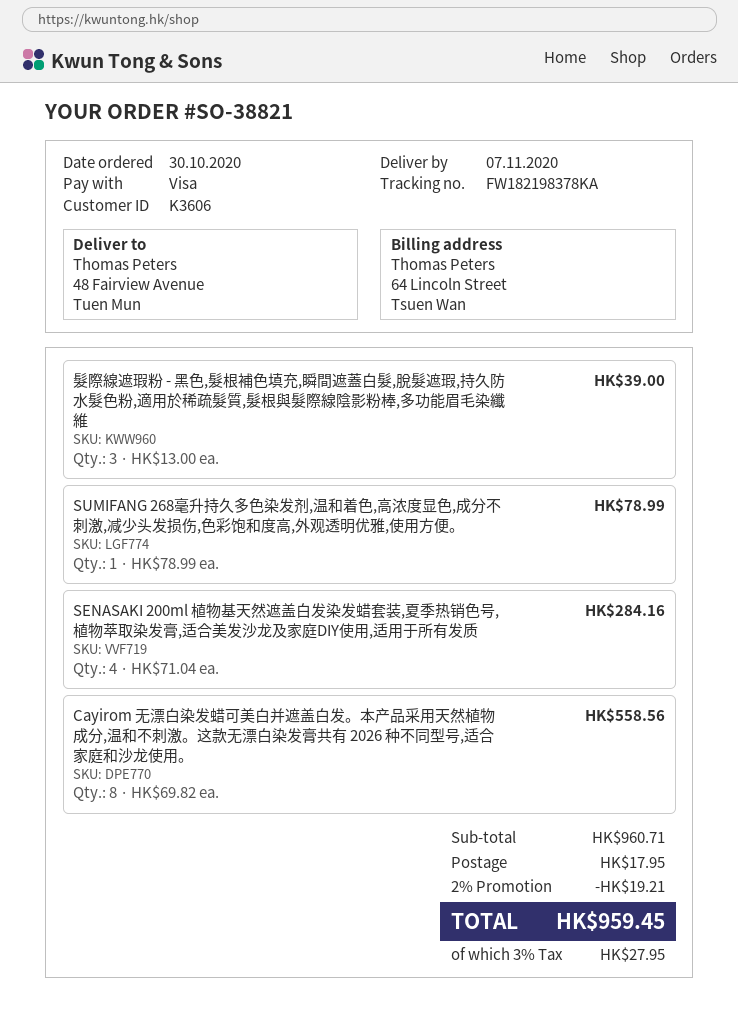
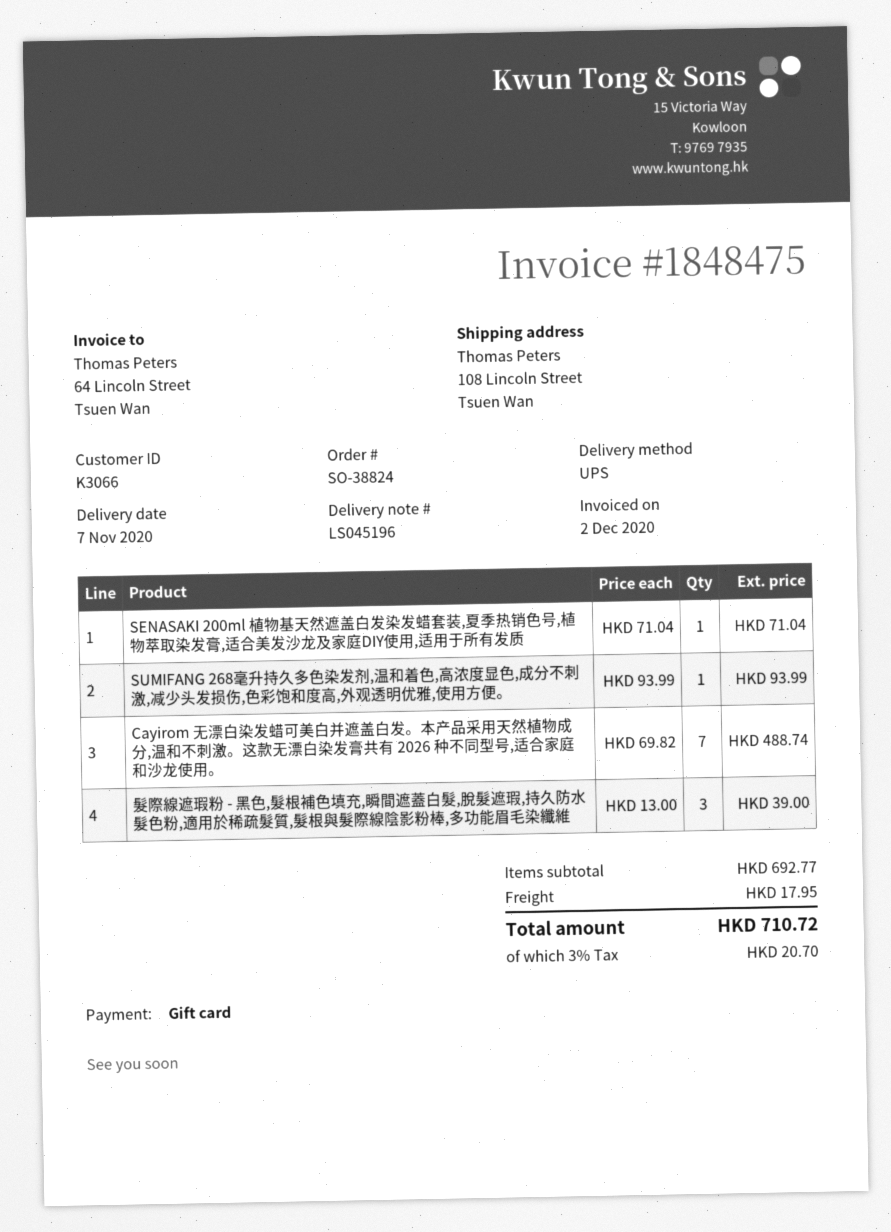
order number: SO-38821 -> SO-38824
customer number: K3606 -> K3066
payment method: Visa -> gift card
ship to: 48 Fairview Avenue, Tuen Mun -> 108 Lincoln Street, Tsuen Wan
SUMIFANG 268毫升持久多色染发剂,温和着色,高浓度显色,成分不刺激,减少头发损伤,色彩饱和度高,外观透明优雅,使用方便。: 1 x 78.99 = 78.99 -> 1 x 93.99 = 93.99
SENASAKI 200ml 植物基天然遮盖白发染发蜡套装,夏季热销色号,植物萃取染发膏,适合美发沙龙及家庭DIY使用,适用于所有发质: 4 x 71.04 = 284.16 -> 1 x 71.04 = 71.04
Cayirom 无漂白染发蜡可美白并遮盖白发。本产品采用天然植物成分,温和不刺激。这款无漂白染发膏共有 2026 种不同型号,适合家庭和沙龙使用。: 8 x 69.82 = 558.56 -> 7 x 69.82 = 488.74
subtotal: 960.71 -> 692.77
discount: 2% = 19.21 -> none
tax: 3% = 27.95 -> 3% = 20.70
total: 959.45 -> 710.72

